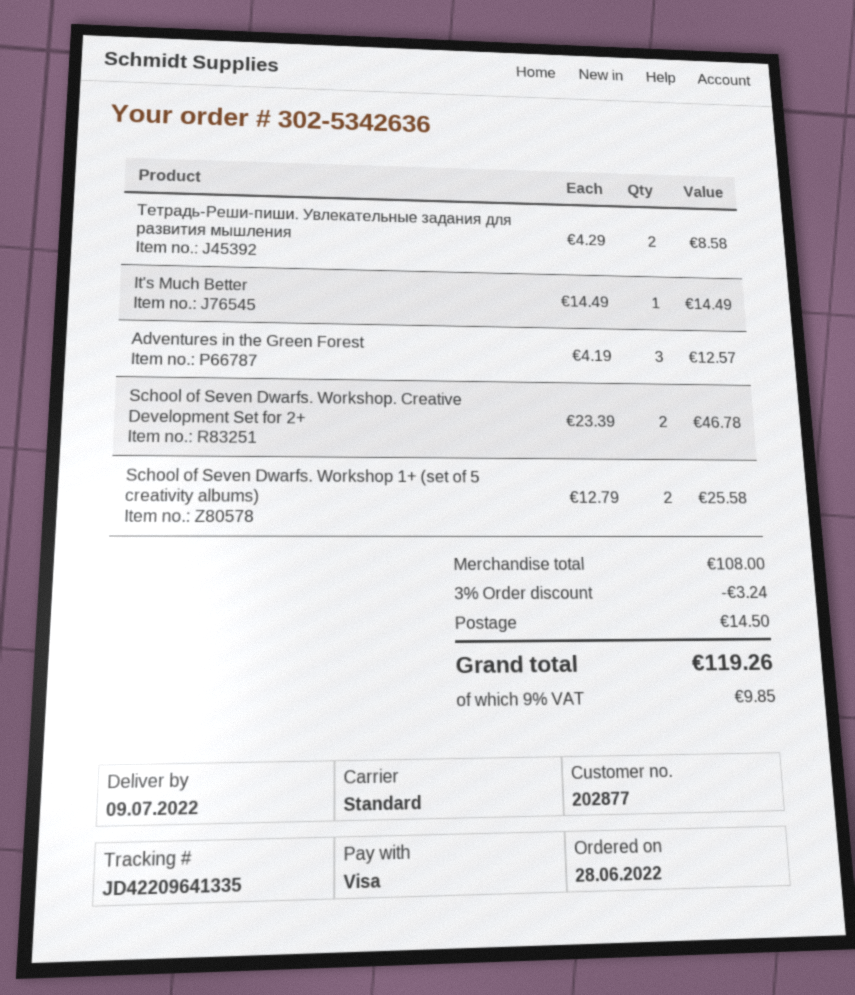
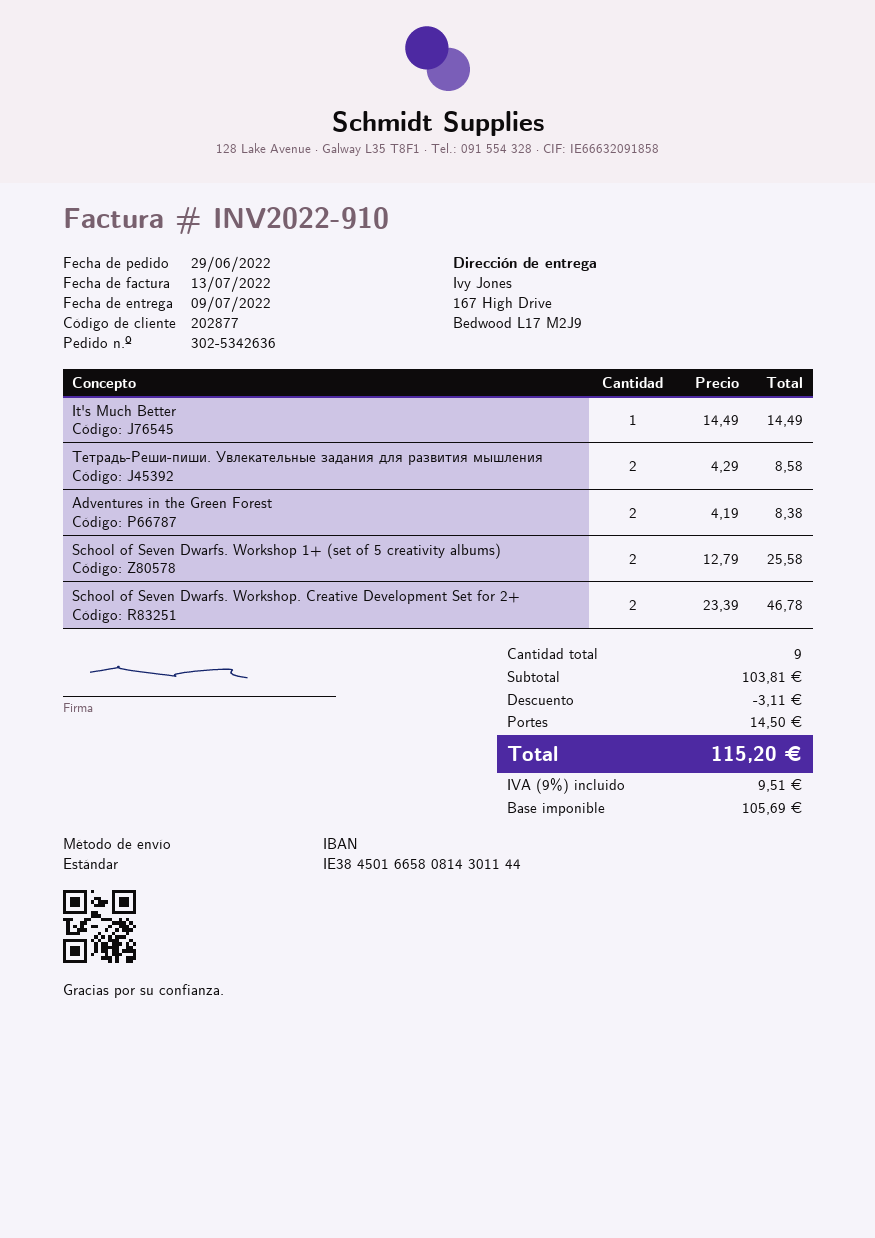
order date: 2022-06-28 -> 2022-06-29
Adventures in the Green Forest: 3 x 4.19 = 12.57 -> 2 x 4.19 = 8.38
subtotal: 108.00 -> 103.81
discount: 3.24 -> 3.11
tax: 9% = 9.85 -> 9% = 9.51
total: 119.26 -> 115.20

